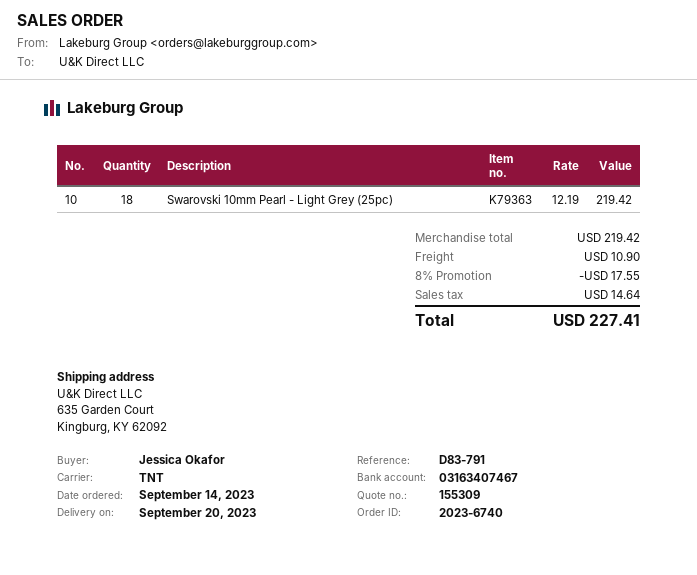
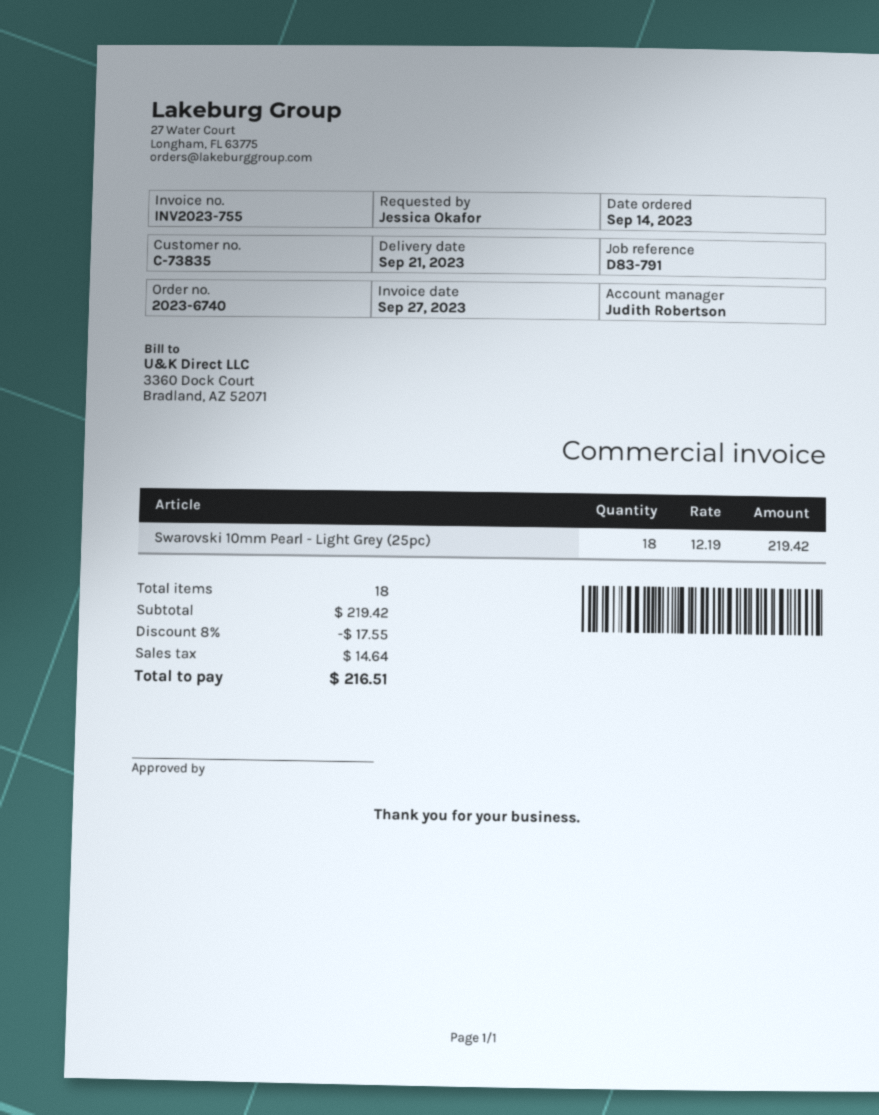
delivery date: 2023-09-20 -> 2023-09-21
shipping: 10.90 -> none
total: 227.41 -> 216.51

